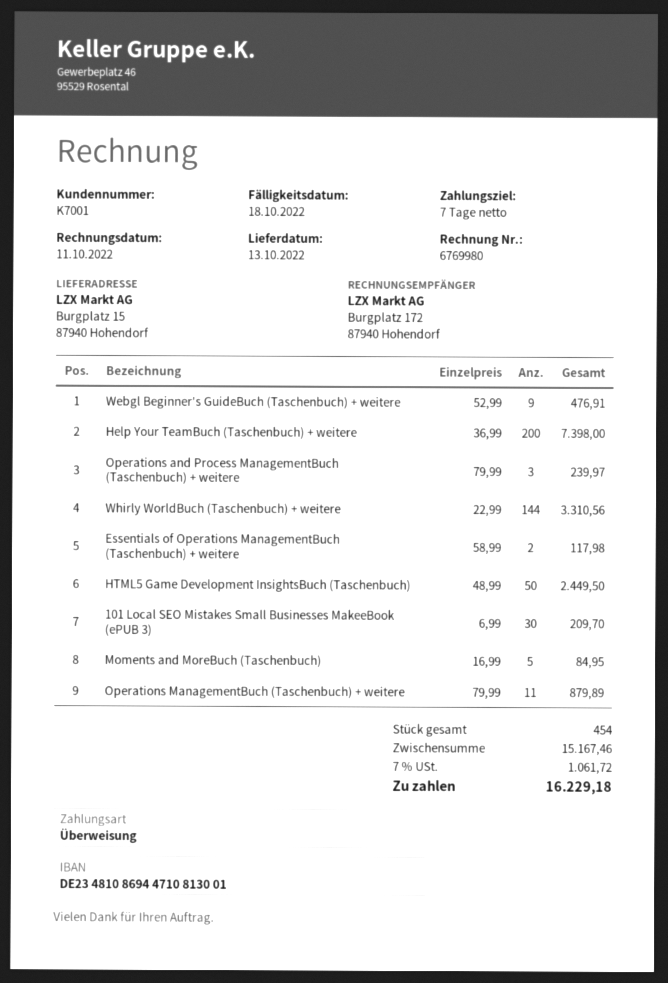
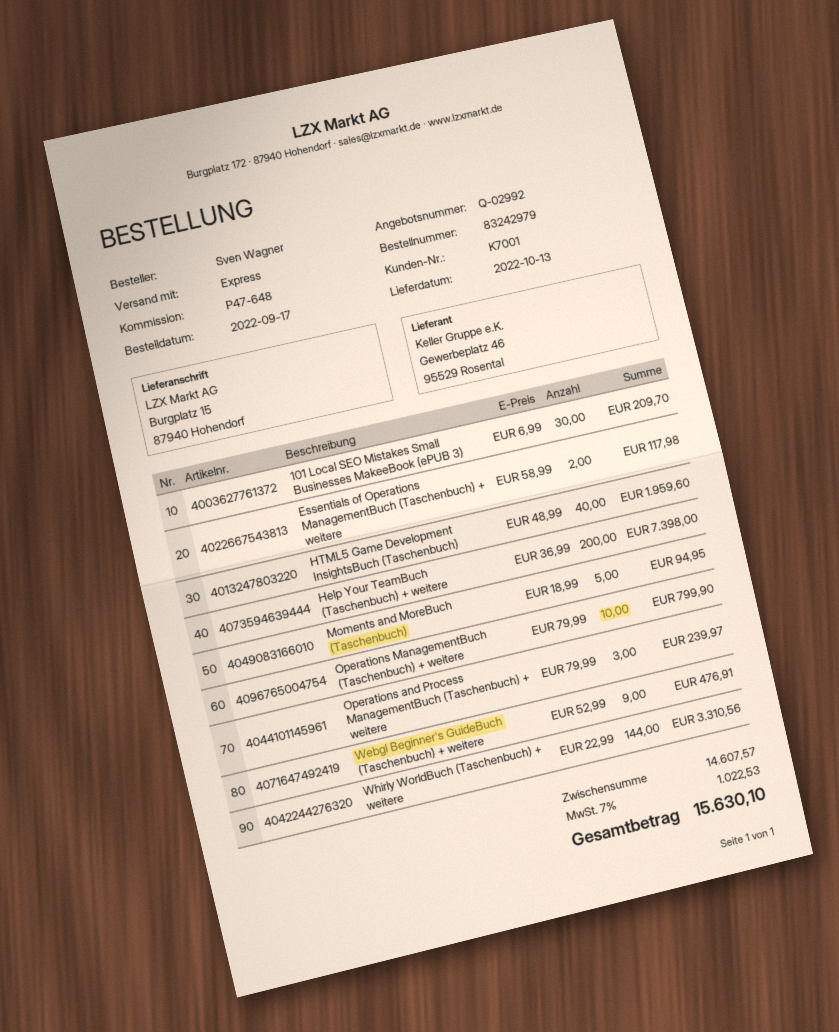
HTML5 Game Development InsightsBuch (Taschenbuch): 50 x 48.99 = 2449.50 -> 40 x 48.99 = 1959.60
Moments and MoreBuch (Taschenbuch): 5 x 16.99 = 84.95 -> 5 x 18.99 = 94.95
Operations ManagementBuch (Taschenbuch) + weitere: 11 x 79.99 = 879.89 -> 10 x 79.99 = 799.90
subtotal: 15167.46 -> 14607.57
tax: 7% = 1061.72 -> 7% = 1022.53
total: 16229.18 -> 15630.10

